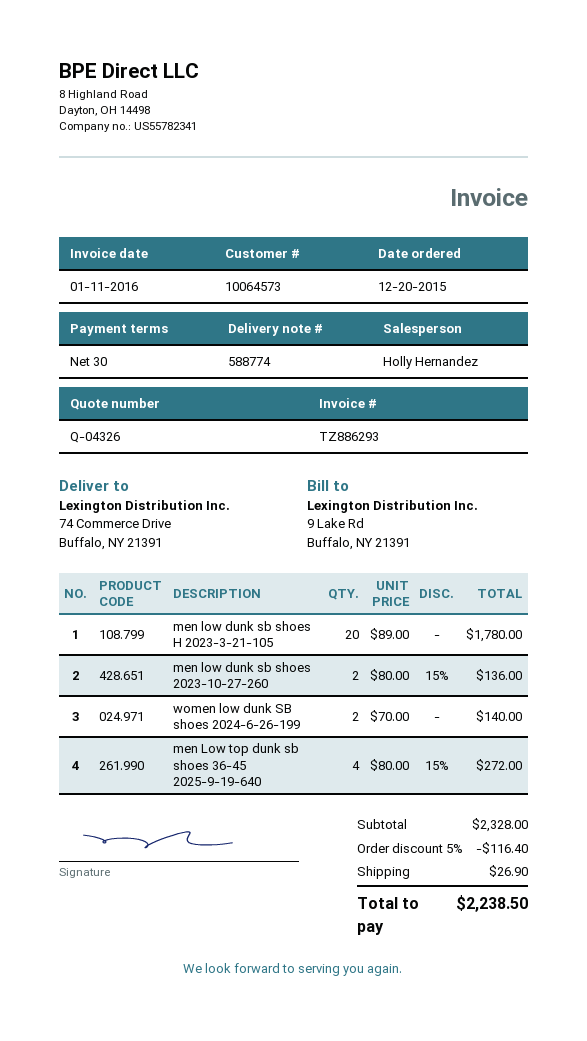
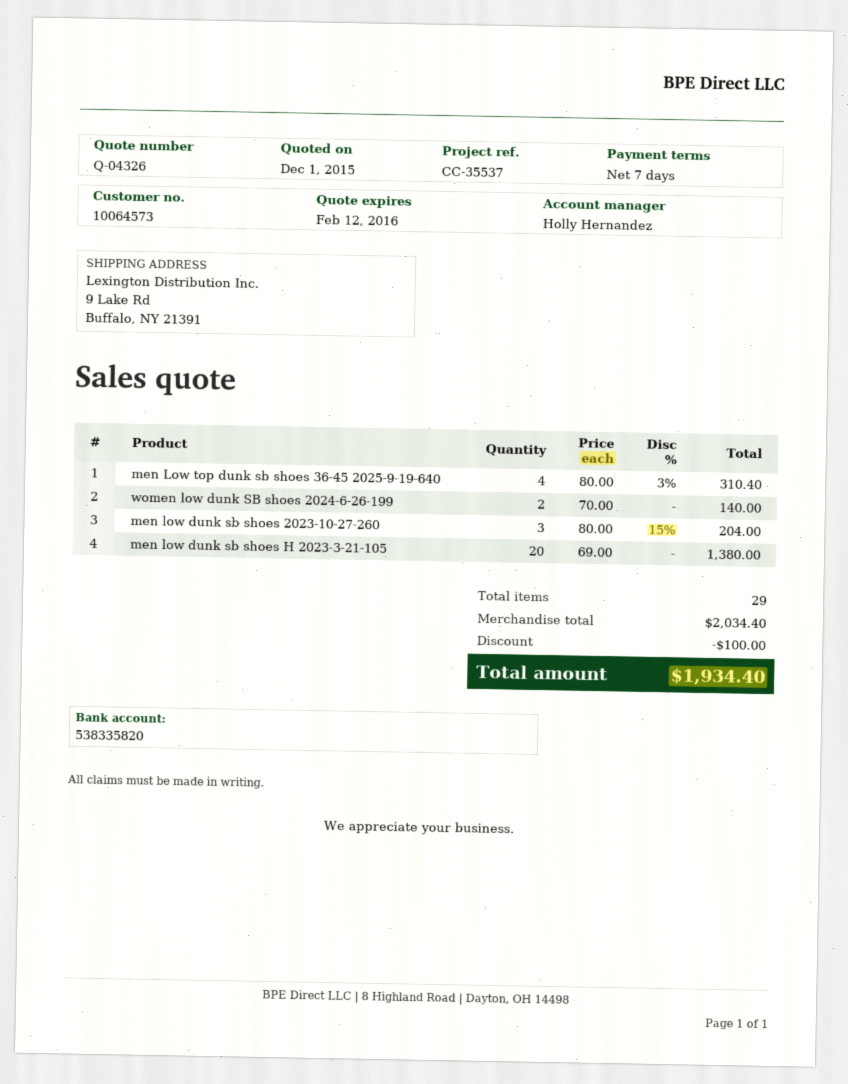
payment terms: 30 days -> 7 days
ship to: 74 Commerce Drive, Buffalo, NY 21391 -> 9 Lake Rd, Buffalo, NY 21391
men low dunk sb shoes H 2023-3-21-105: 20 x 89.00 = 1780.00 -> 20 x 69.00 = 1380.00
men low dunk sb shoes 2023-10-27-260: 2 x 80.00 - 15% = 136.00 -> 3 x 80.00 - 15% = 204.00
men Low top dunk sb shoes 36-45 2025-9-19-640: 4 x 80.00 - 15% = 272.00 -> 4 x 80.00 - 3% = 310.40
subtotal: 2328.00 -> 2034.40
discount: 116.40 -> 100.00
shipping: 26.90 -> none
total: 2238.50 -> 1934.40

